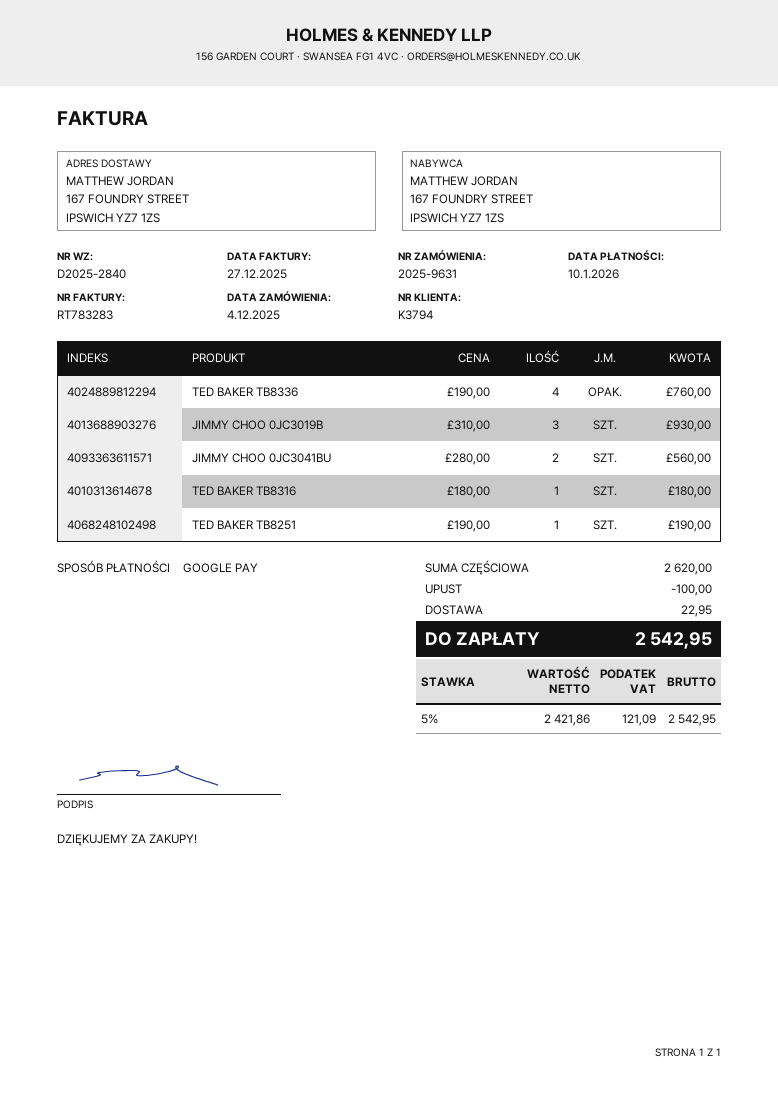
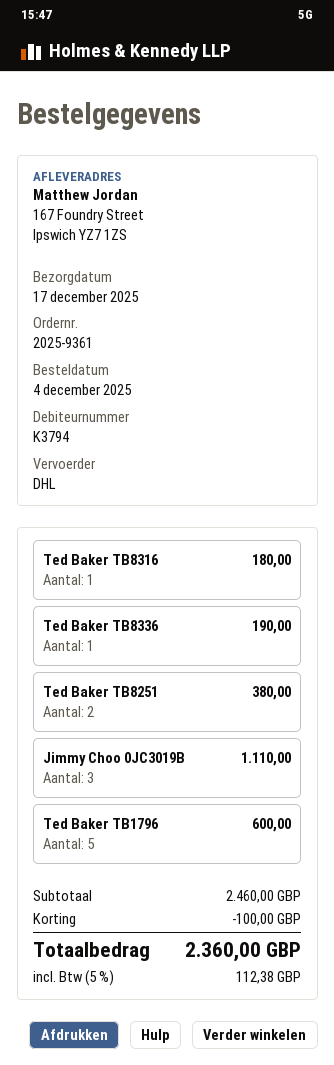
order number: 2025-9631 -> 2025-9361
TED BAKER TB8336: 4 for 760.00 -> 1 for 190.00
JIMMY CHOO 0JC3019B: 3 for 930.00 -> 3 for 1110.00
JIMMY CHOO 0JC3041BU: 2 for 560.00 -> none
TED BAKER TB8251: 1 for 190.00 -> 2 for 380.00
Ted Baker TB1796: none -> 5 for 600.00
subtotal: 2620.00 -> 2460.00
shipping: 22.95 -> none
tax: 5% = 121.09 -> 5% = 112.38
total: 2542.95 -> 2360.00

